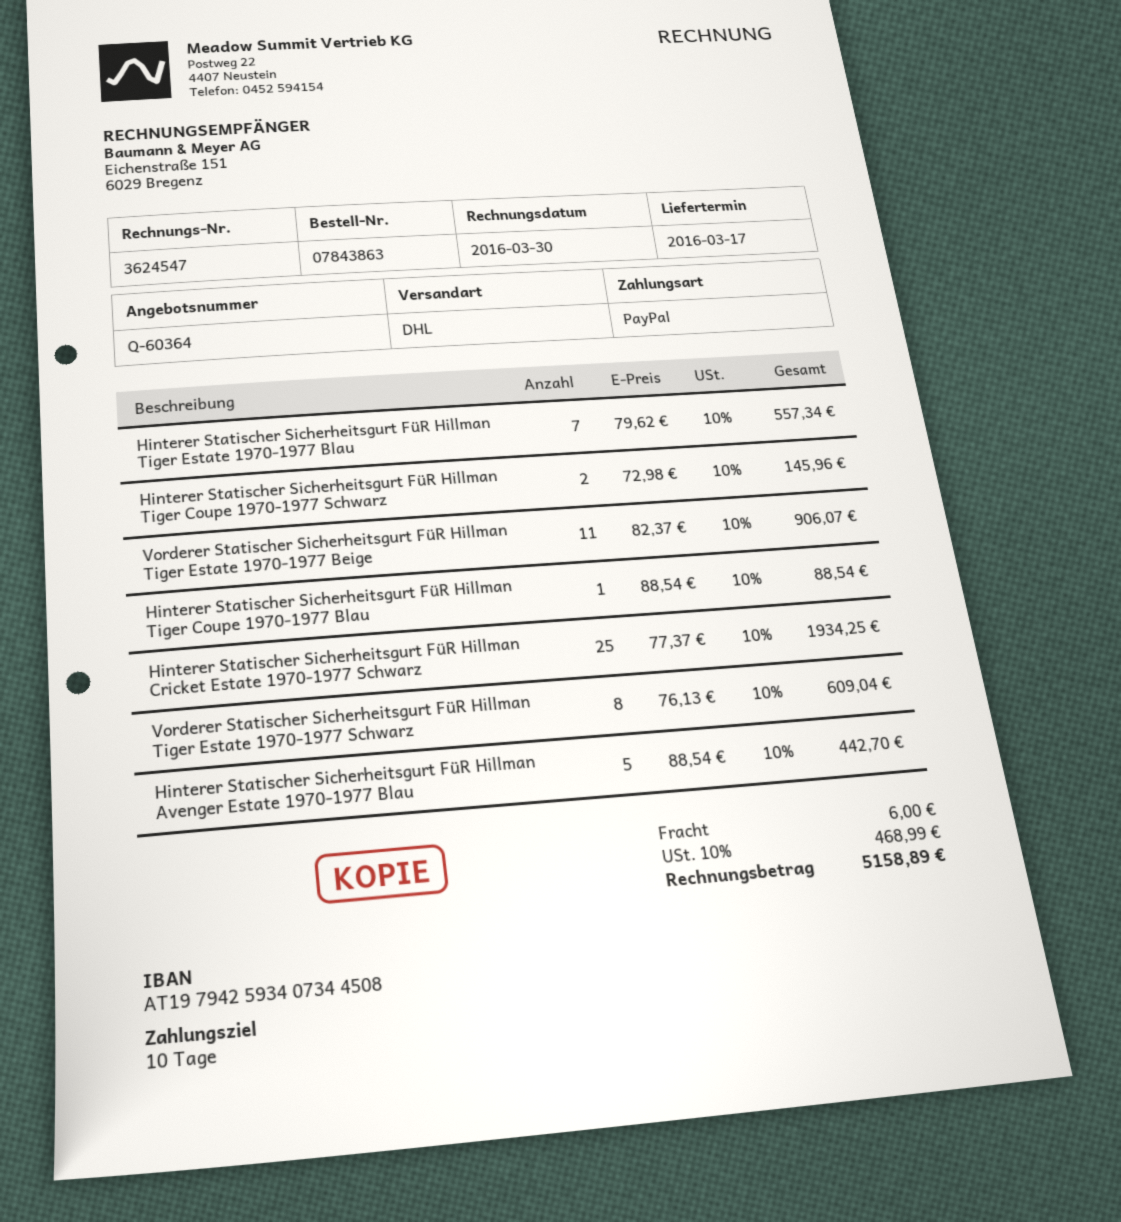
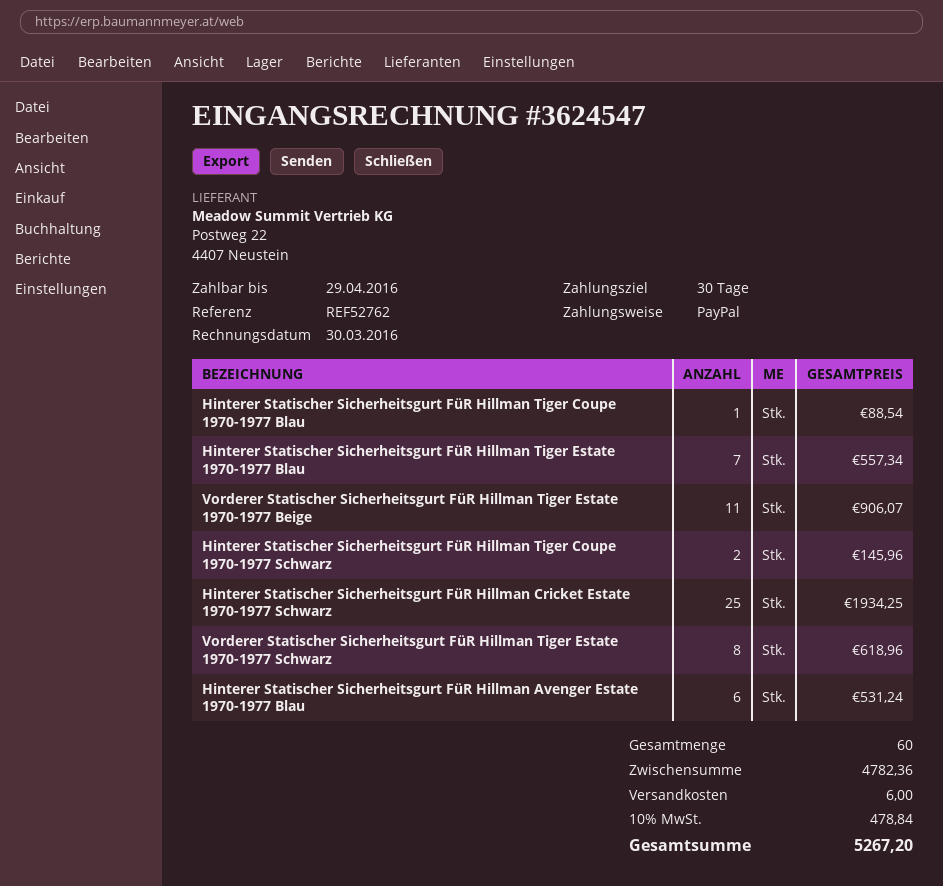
payment terms: 10 days -> 30 days
Vorderer Statischer Sicherheitsgurt FüR Hillman Tiger Estate 1970-1977 Schwarz: 8 for 609.04 -> 8 for 618.96
Hinterer Statischer Sicherheitsgurt FüR Hillman Avenger Estate 1970-1977 Blau: 5 for 442.70 -> 6 for 531.24
tax: 10% = 468.99 -> 10% = 478.84
total: 5158.89 -> 5267.20

